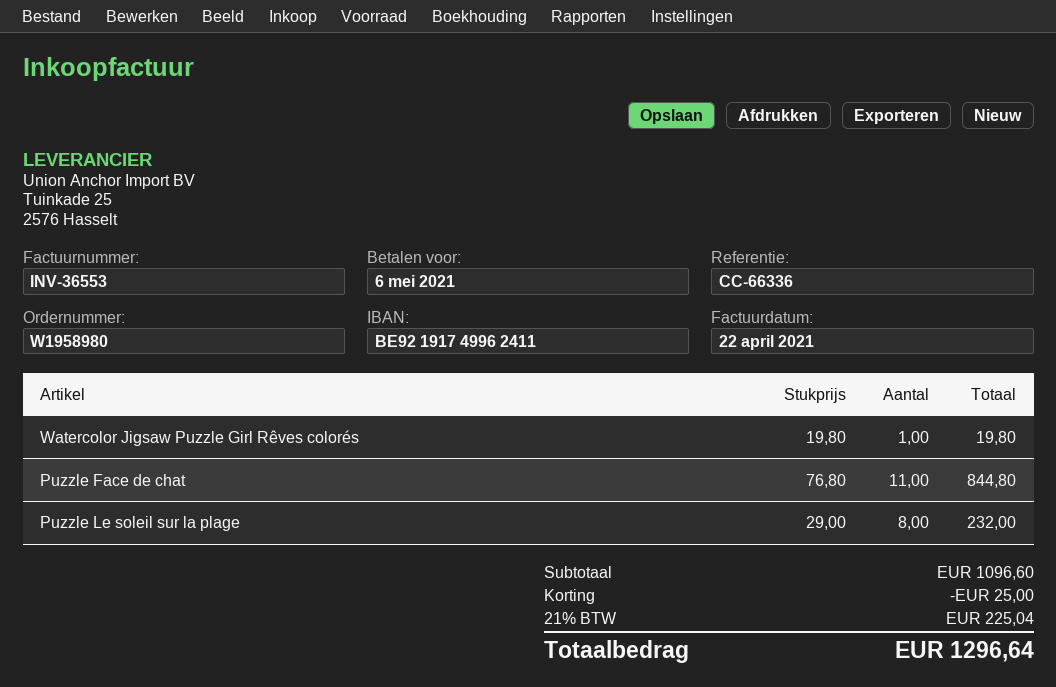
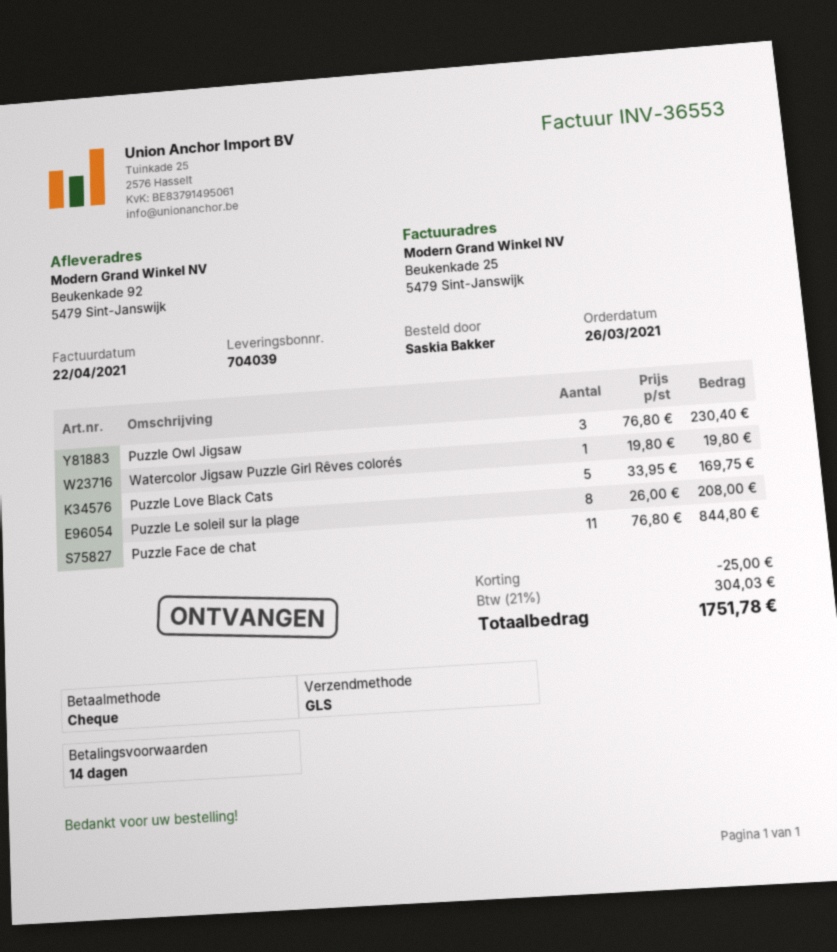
Puzzle Le soleil sur la plage: 8 x 29.00 = 232.00 -> 8 x 26.00 = 208.00
Puzzle Owl Jigsaw: none -> 3 x 76.80 = 230.40
Puzzle Love Black Cats: none -> 5 x 33.95 = 169.75
tax: 21% = 225.04 -> 21% = 304.03
total: 1296.64 -> 1751.78

